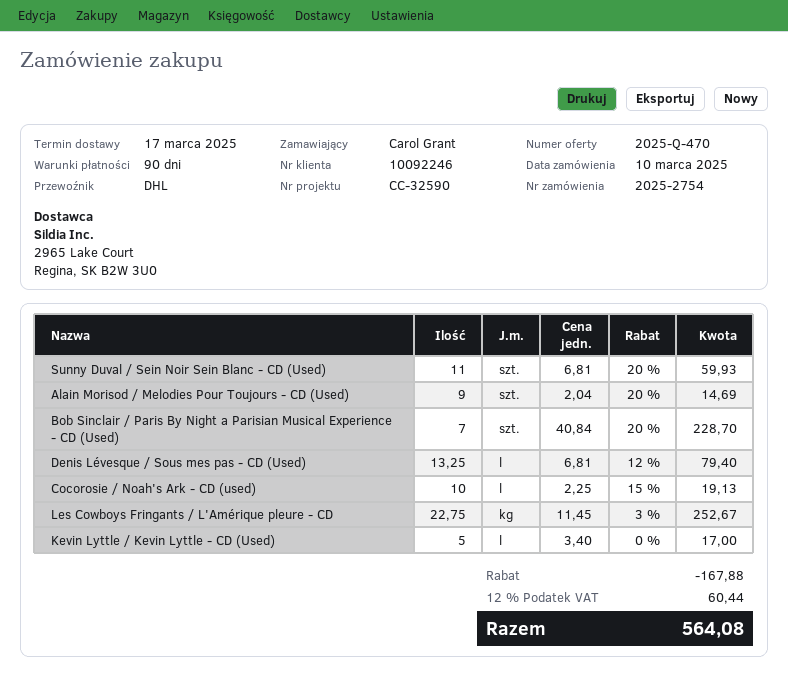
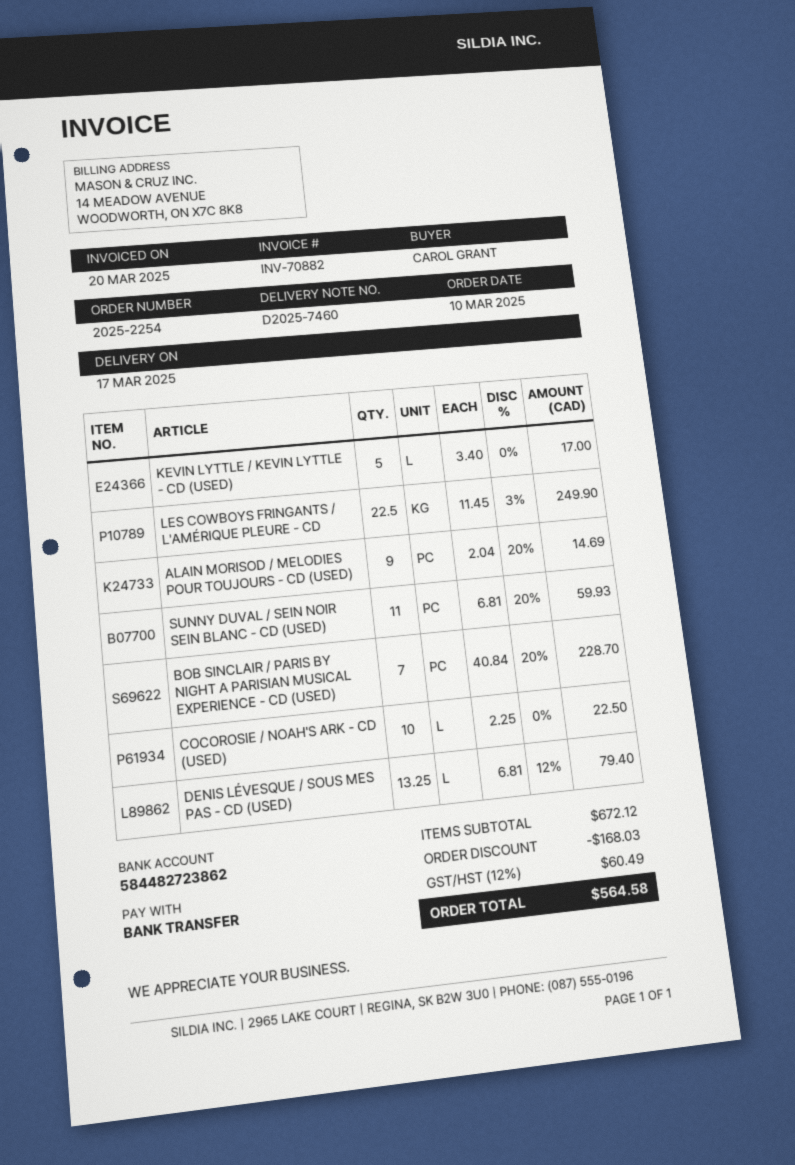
order number: 2025-2754 -> 2025-2254
Cocorosie / Noah's Ark - CD (used): 10 x 2.25 - 15% = 19.13 -> 10 x 2.25 = 22.50
Les Cowboys Fringants / L'Amérique pleure - CD: 22.75 x 11.45 - 3% = 252.67 -> 22.5 x 11.45 - 3% = 249.90
discount: 167.88 -> 168.03
tax: 12% = 60.44 -> 12% = 60.49
total: 564.08 -> 564.58

